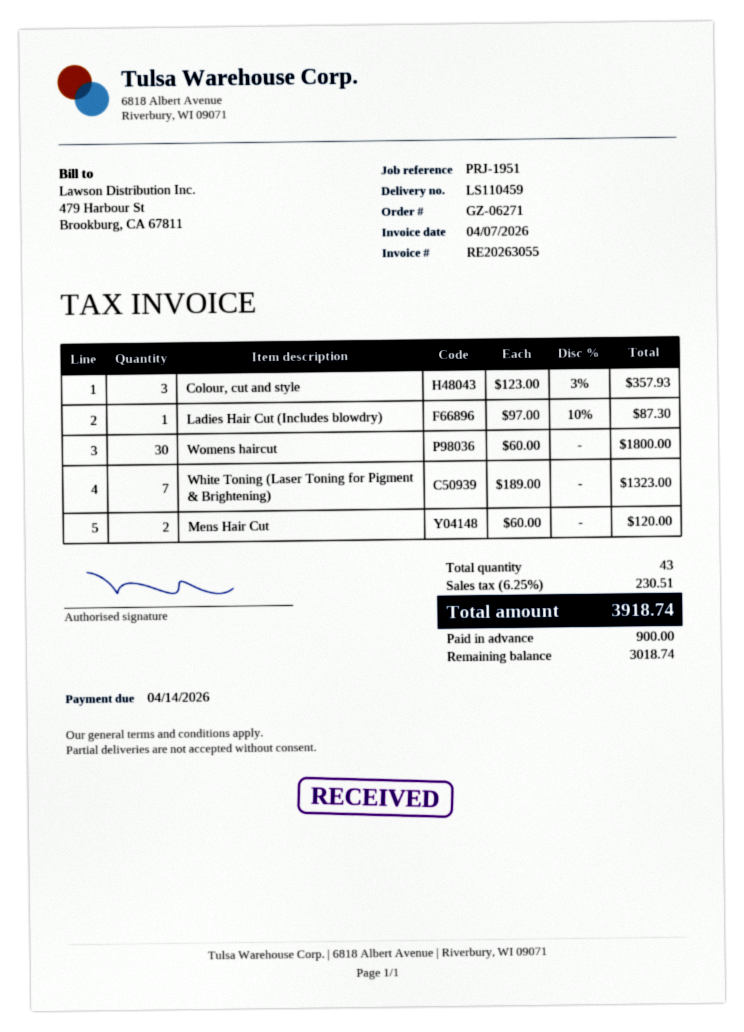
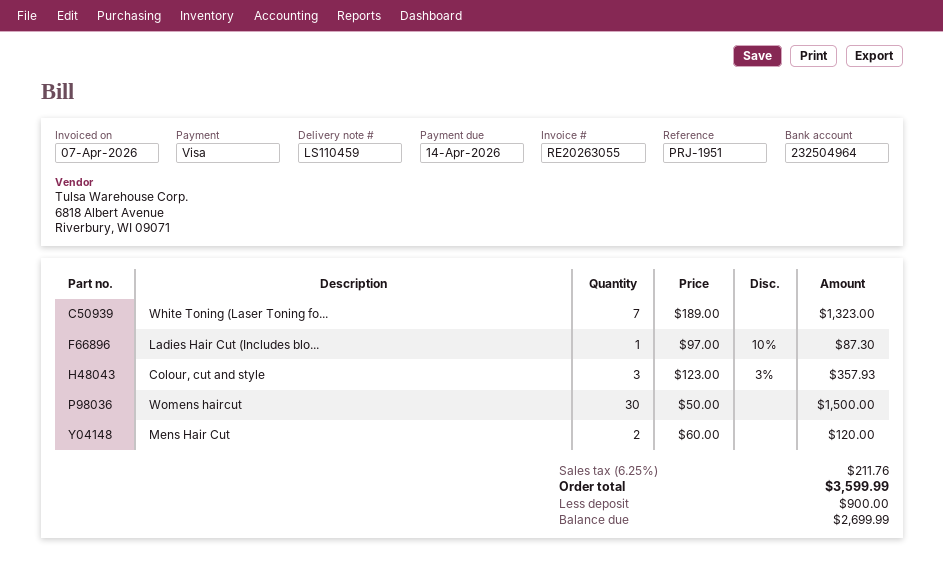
Womens haircut: 30 x 60.00 = 1800.00 -> 30 x 50.00 = 1500.00
tax: 6.25% = 230.51 -> 6.25% = 211.76
total: 3918.74 -> 3599.99
balance: 3018.74 -> 2699.99

